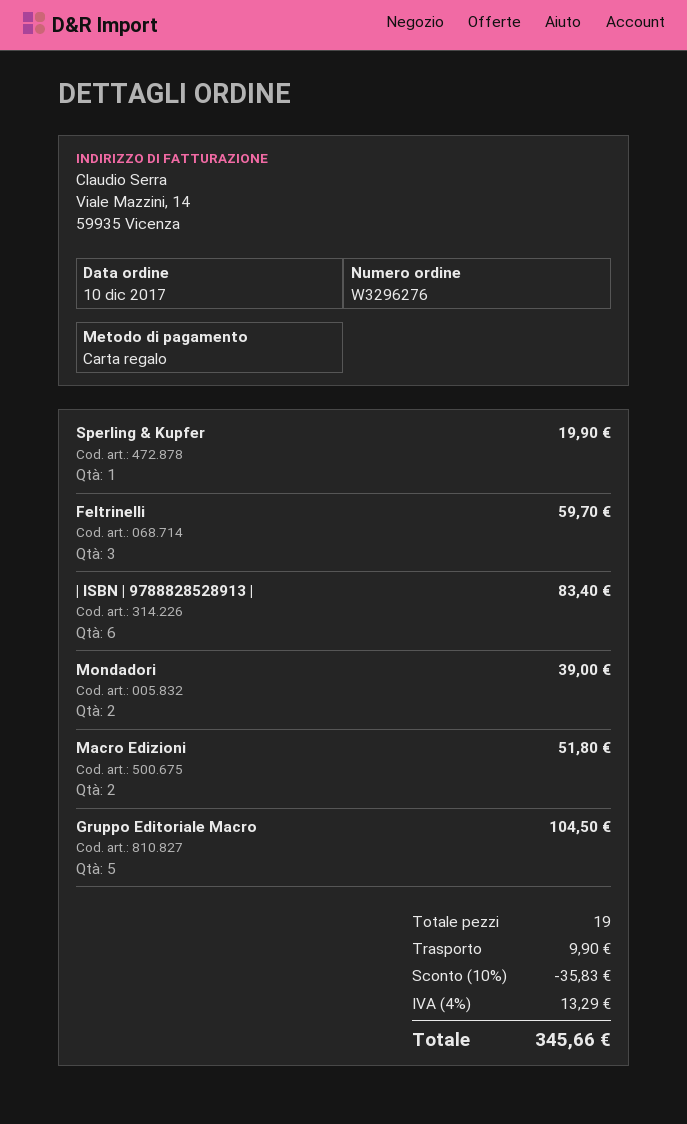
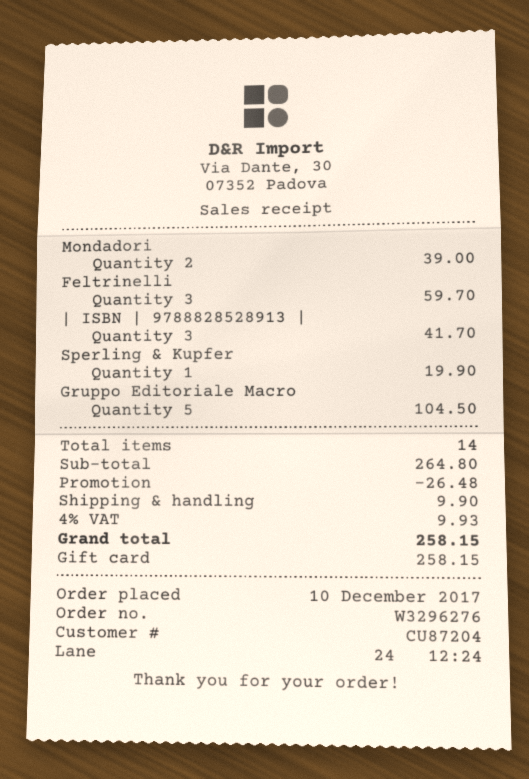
| ISBN | 9788828528913 |: 6 for 83.40 -> 3 for 41.70
Macro Edizioni: 2 for 51.80 -> none
total quantity: 19 -> 14
discount: 35.83 -> 26.48
tax: 4% = 13.29 -> 4% = 9.93
total: 345.66 -> 258.15

